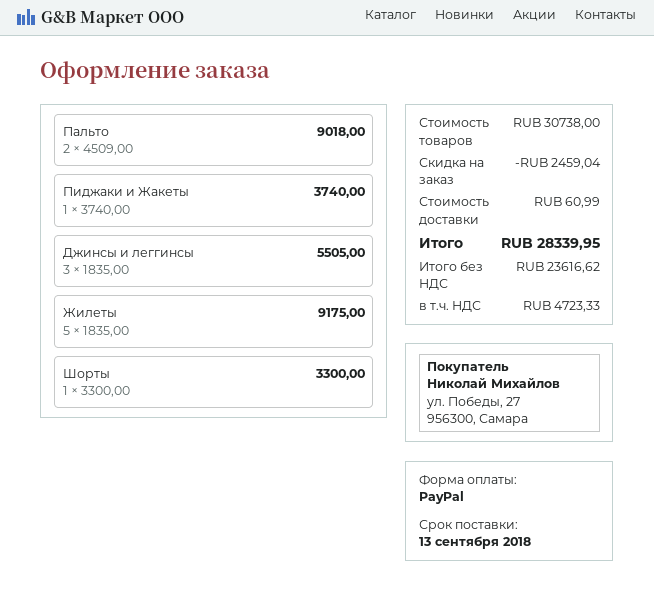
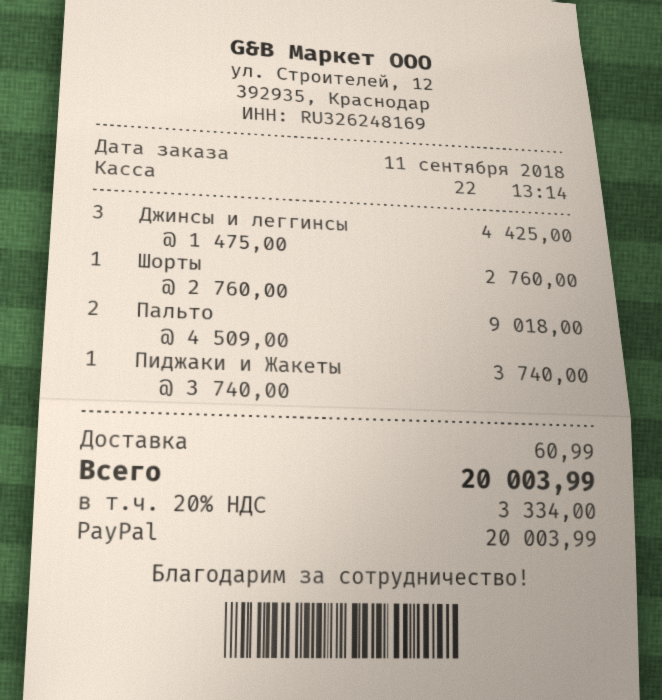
Джинсы и леггинсы: 3 x 1835.00 = 5505.00 -> 3 x 1475.00 = 4425.00
Жилеты: 5 x 1835.00 = 9175.00 -> none
Шорты: 1 x 3300.00 = 3300.00 -> 1 x 2760.00 = 2760.00
discount: 2459.04 -> none
tax: 4723.33 -> 3334.00
total: 28339.95 -> 20003.99

